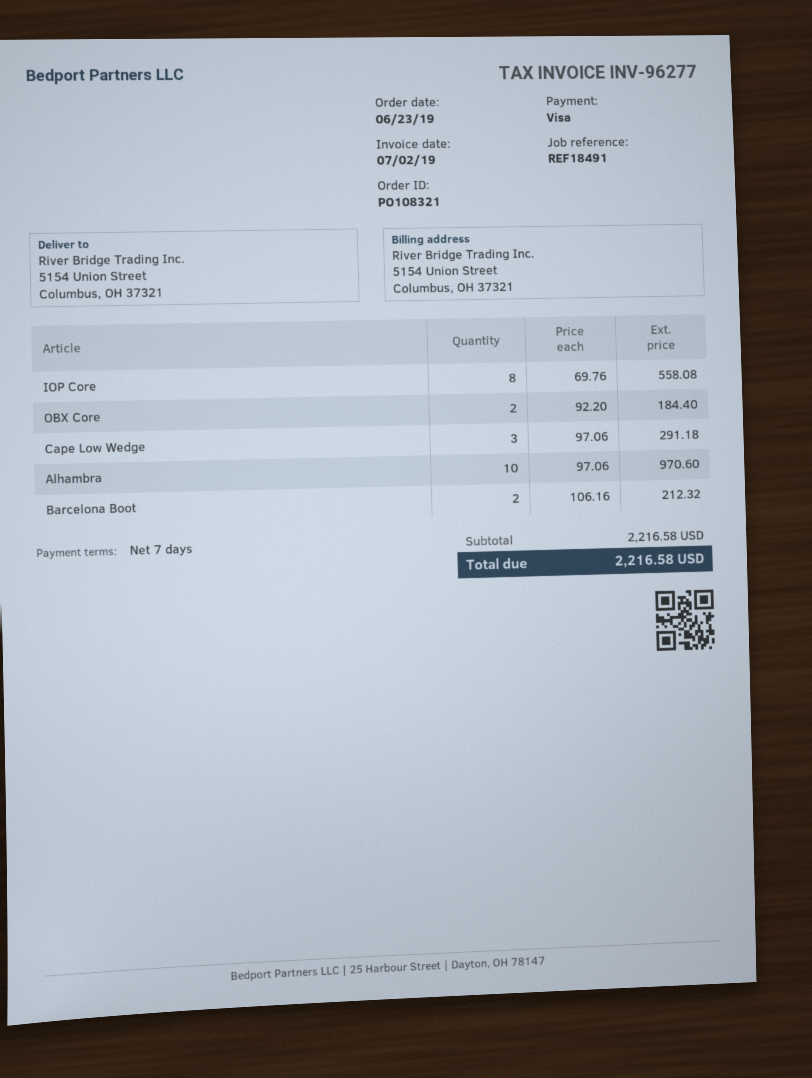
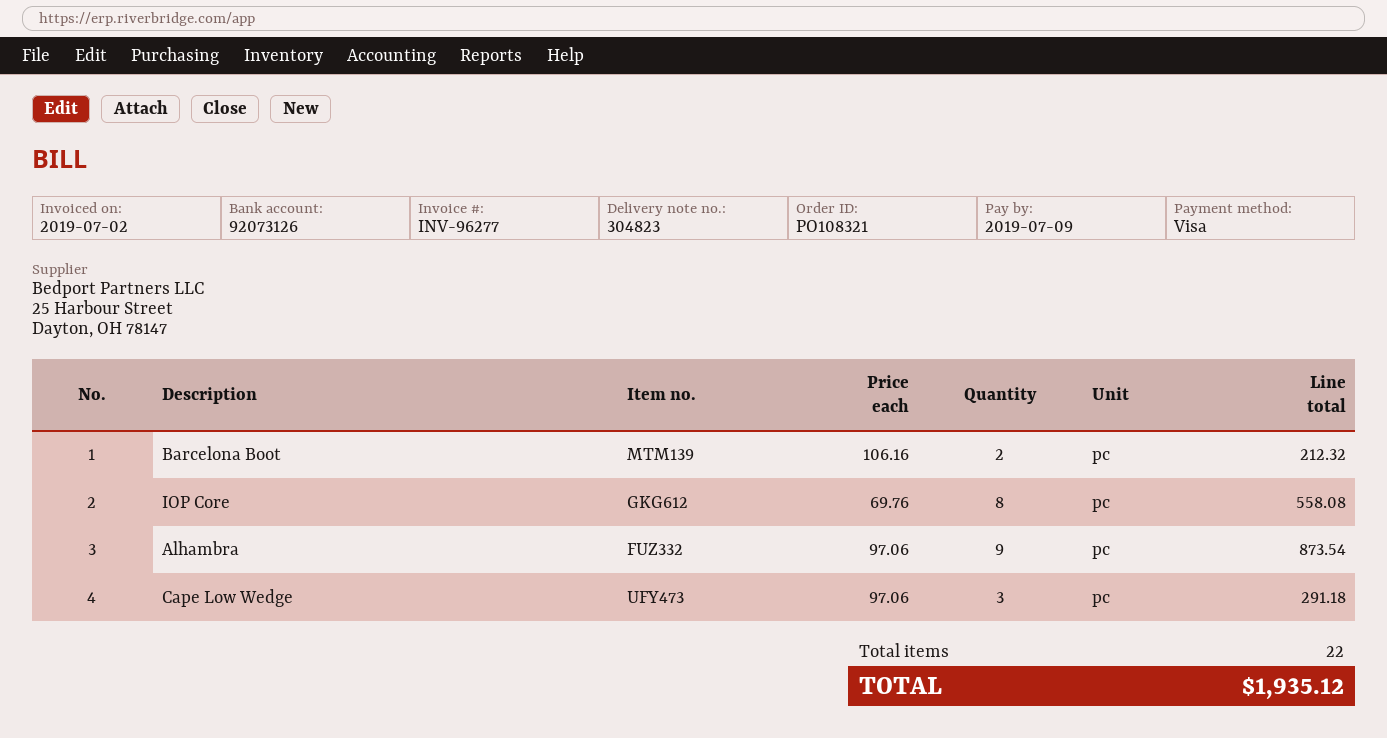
OBX Core: 2 x 92.20 = 184.40 -> none
Alhambra: 10 x 97.06 = 970.60 -> 9 x 97.06 = 873.54
total: 2216.58 -> 1935.12

